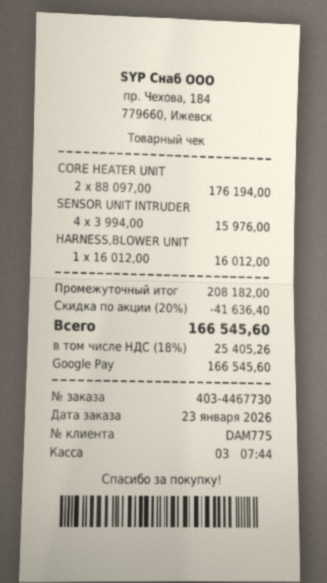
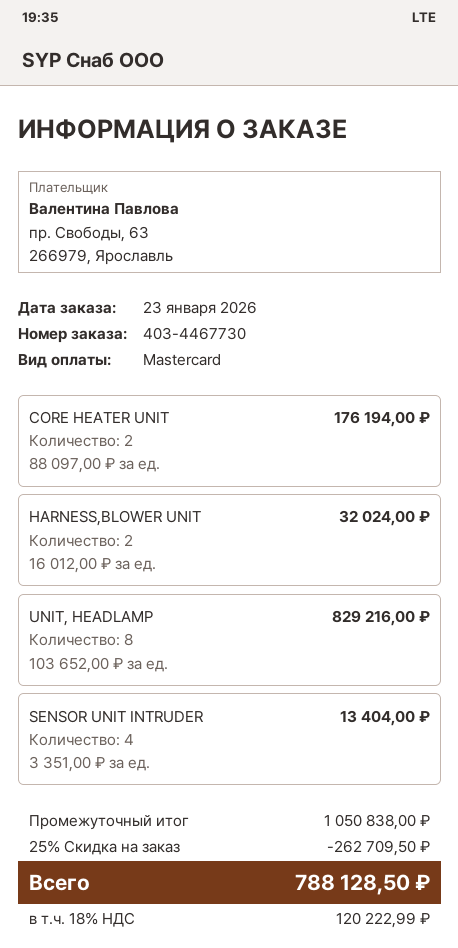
payment method: Google Pay -> Mastercard
SENSOR UNIT INTRUDER: 4 x 3994.00 = 15976.00 -> 4 x 3351.00 = 13404.00
HARNESS,BLOWER UNIT: 1 x 16012.00 = 16012.00 -> 2 x 16012.00 = 32024.00
UNIT, HEADLAMP: none -> 8 x 103652.00 = 829216.00
subtotal: 208182.00 -> 1050838.00
discount: 20% = 41636.40 -> 25% = 262709.50
tax: 18% = 25405.26 -> 18% = 120222.99
total: 166545.60 -> 788128.50

